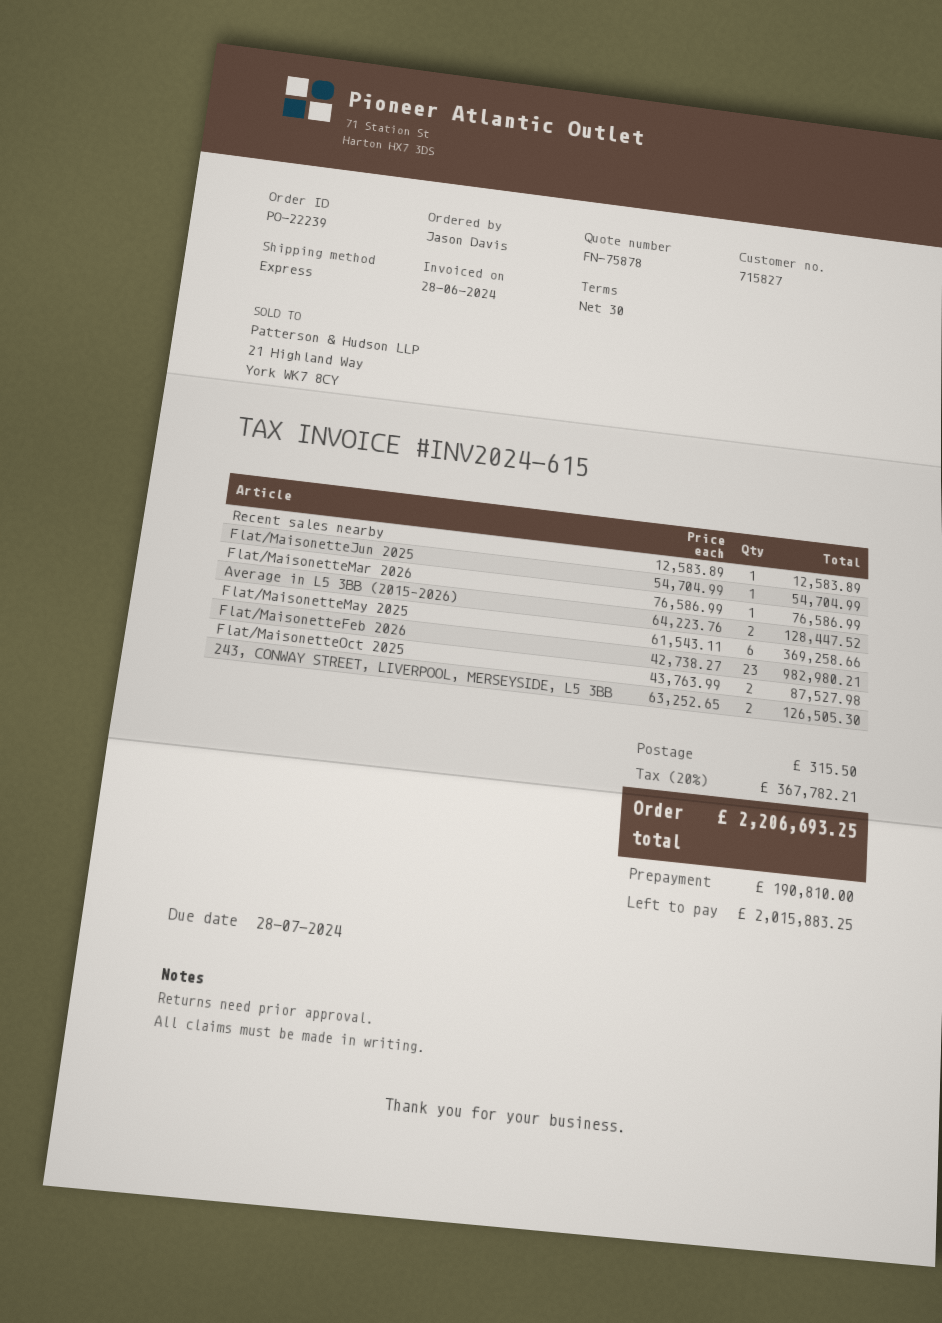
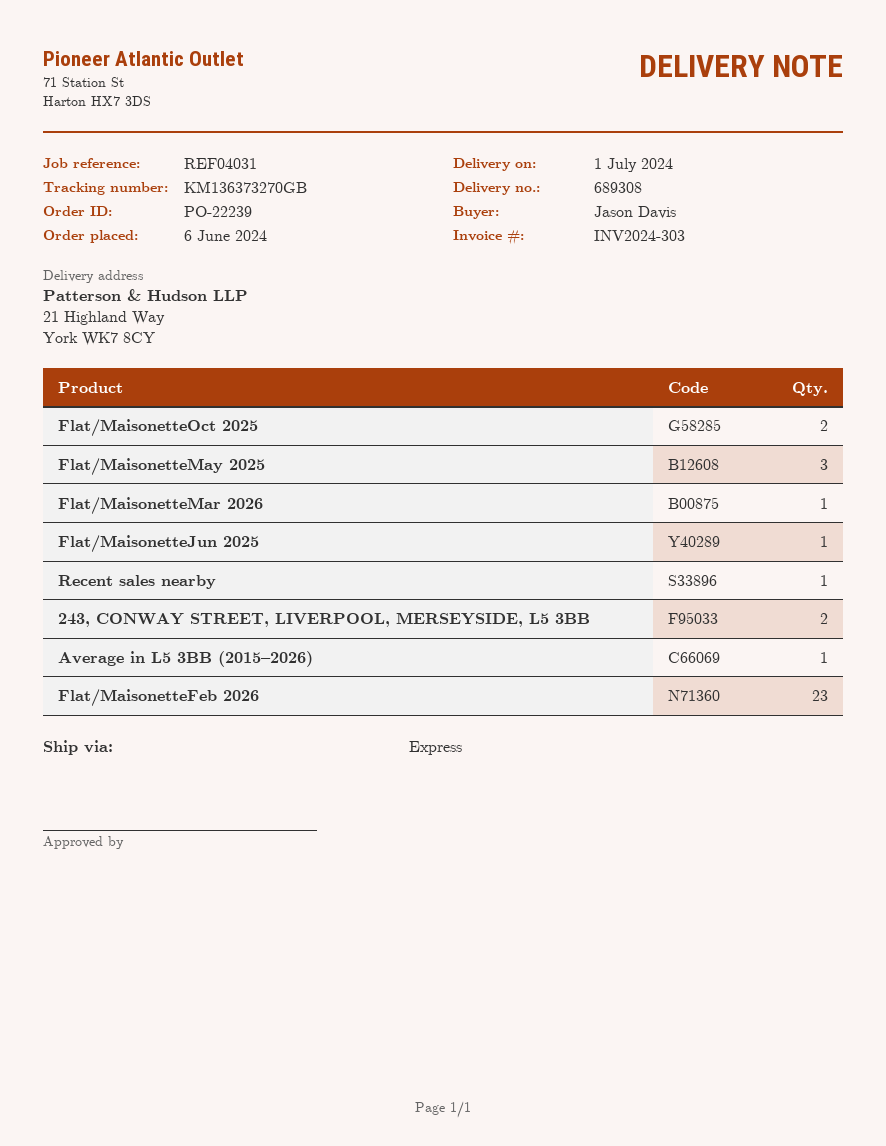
invoice number: INV2024-615 -> INV2024-303
Average in L5 3BB (2015–2026): 2 -> 1
Flat/MaisonetteMay 2025: 6 -> 3

